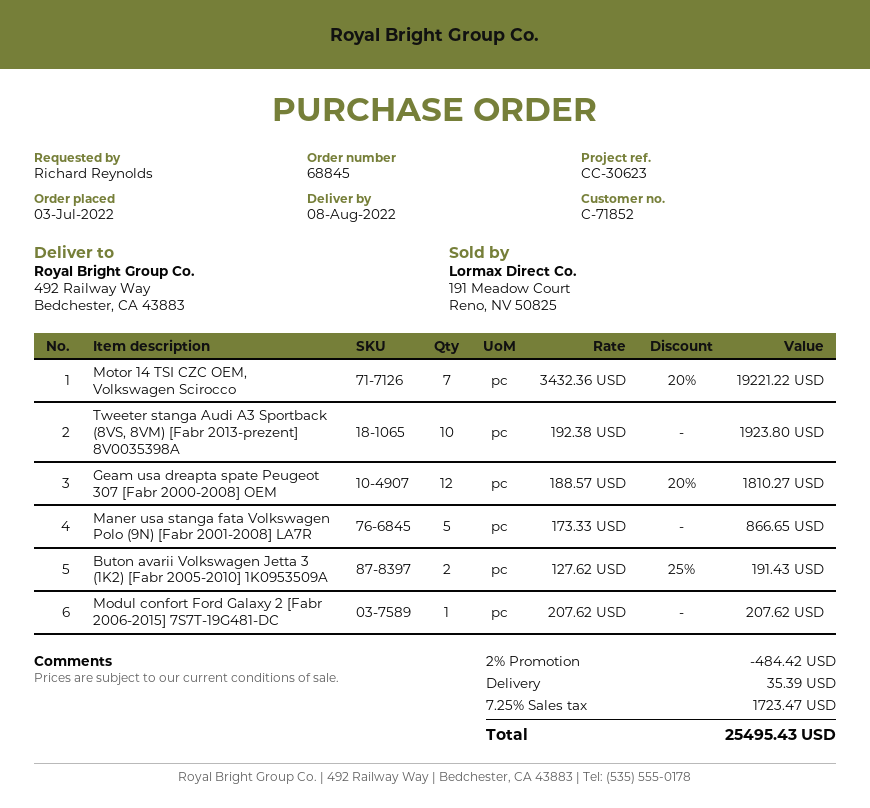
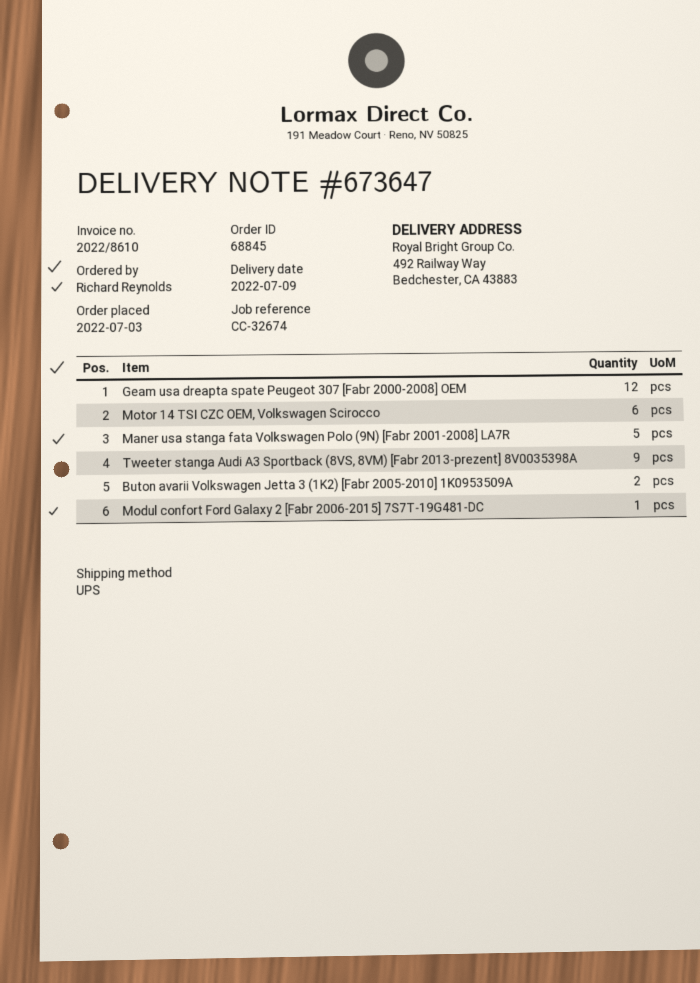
delivery date: 2022-08-08 -> 2022-07-09
reference: CC-30623 -> CC-32674
Motor 14 TSI CZC OEM, Volkswagen Scirocco: 7 -> 6
Tweeter stanga Audi A3 Sportback (8VS, 8VM) [Fabr 2013-prezent] 8V0035398A: 10 -> 9

